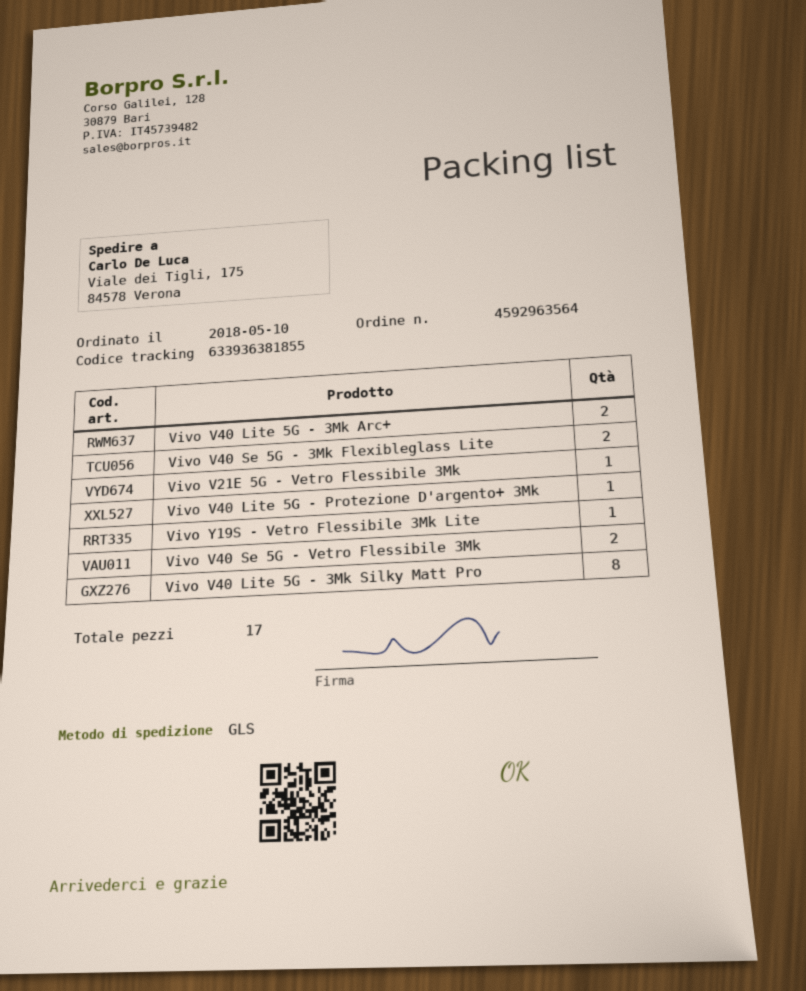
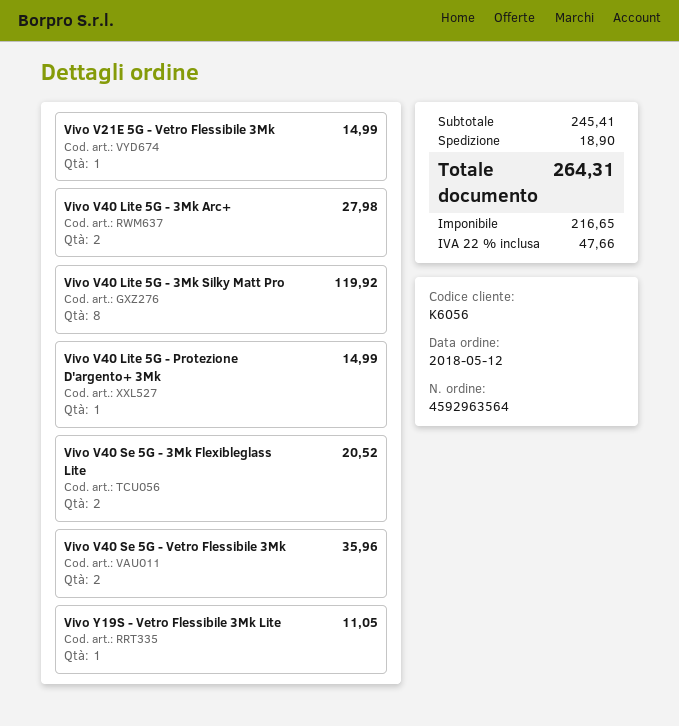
order date: 2018-05-10 -> 2018-05-12

